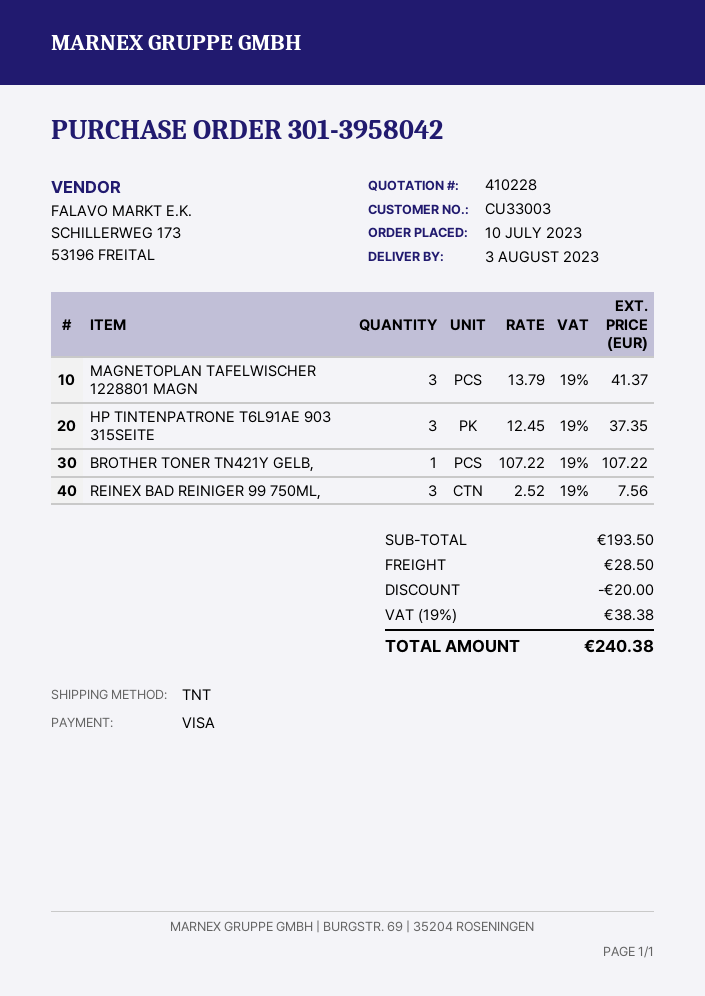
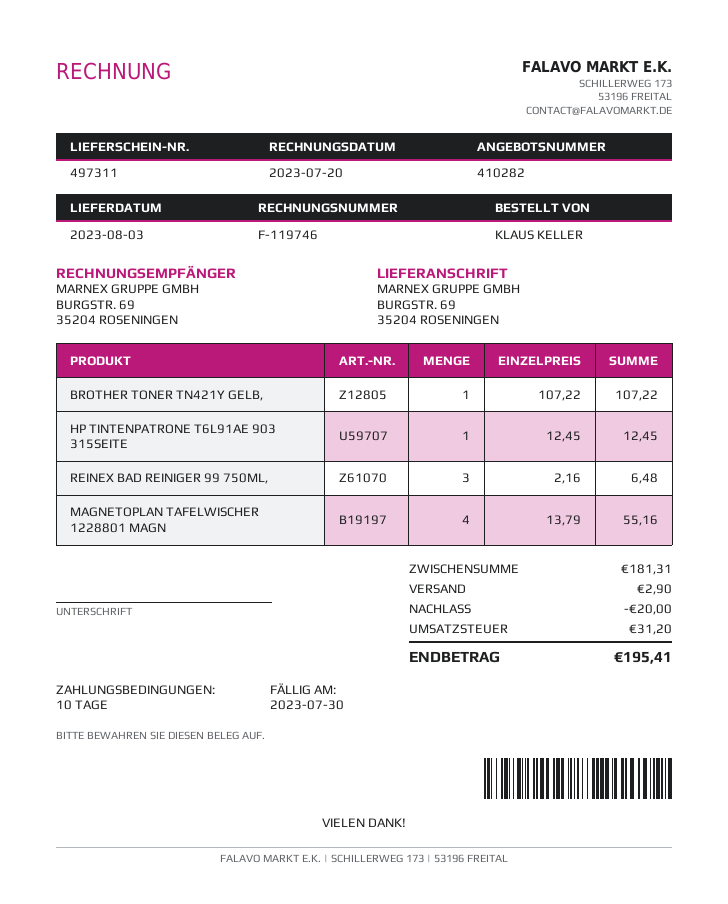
quote number: 410228 -> 410282
MAGNETOPLAN TAFELWISCHER 1228801 MAGN: 3 x 13.79 = 41.37 -> 4 x 13.79 = 55.16
HP TINTENPATRONE T6L91AE 903 315SEITE: 3 x 12.45 = 37.35 -> 1 x 12.45 = 12.45
REINEX BAD REINIGER 99 750ML,: 3 x 2.52 = 7.56 -> 3 x 2.16 = 6.48
subtotal: 193.50 -> 181.31
shipping: 28.50 -> 2.90
tax: 38.38 -> 31.20
total: 240.38 -> 195.41

